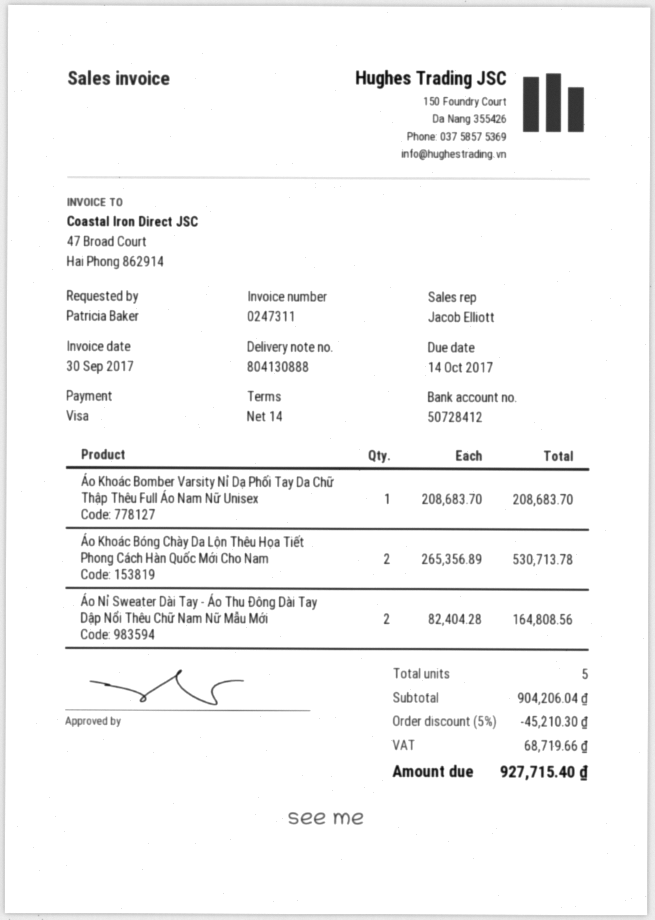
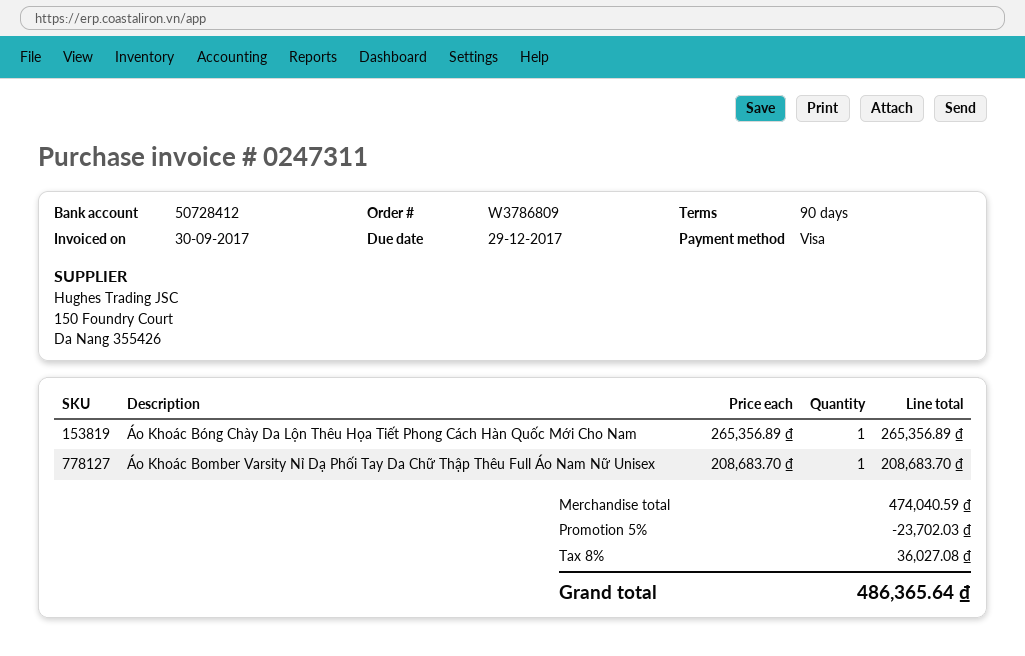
payment terms: 14 days -> 90 days
due date: 2017-10-14 -> 2017-12-29
Áo Khoác Bóng Chày Da Lộn Thêu Họa Tiết Phong Cách Hàn Quốc Mới Cho Nam: 2 x 265356.89 = 530713.78 -> 1 x 265356.89 = 265356.89
Áo Nỉ Sweater Dài Tay - Áo Thu Đông Dài Tay Dập Nổi Thêu Chữ Nam Nữ Mẫu Mới: 2 x 82404.28 = 164808.56 -> none
subtotal: 904206.04 -> 474040.59
discount: 5% = 45210.30 -> 5% = 23702.03
tax: 68719.66 -> 36027.08
total: 927715.40 -> 486365.64

